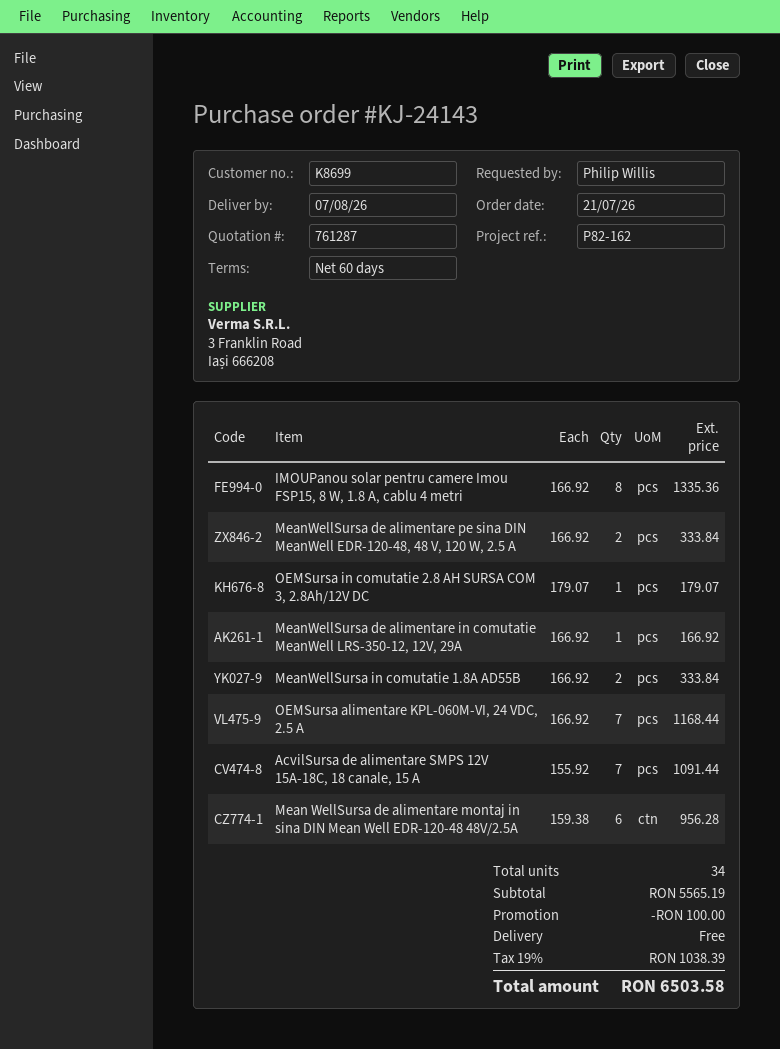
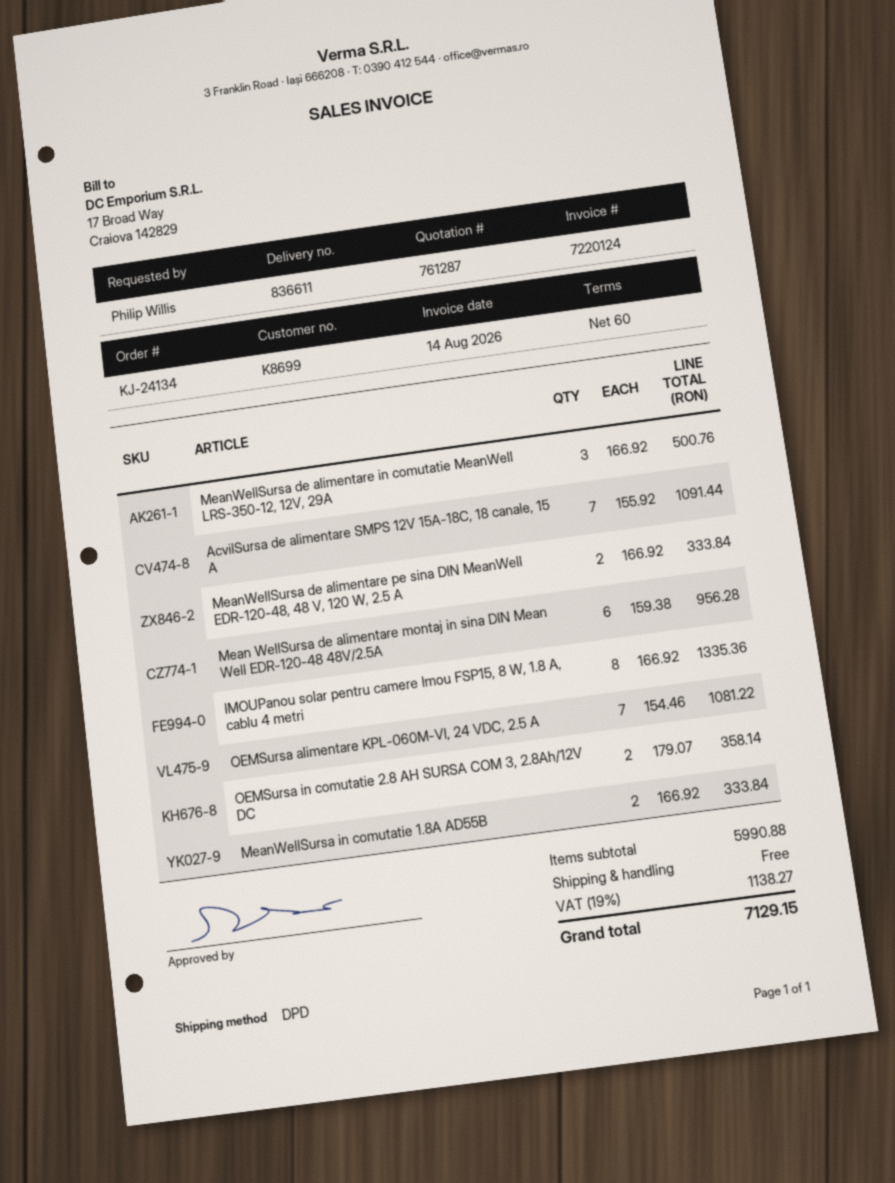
order number: KJ-24143 -> KJ-24134
OEMSursa in comutatie 2.8 AH SURSA COM 3, 2.8Ah/12V DC: 1 x 179.07 = 179.07 -> 2 x 179.07 = 358.14
MeanWellSursa de alimentare in comutatie MeanWell LRS-350-12, 12V, 29A: 1 x 166.92 = 166.92 -> 3 x 166.92 = 500.76
OEMSursa alimentare KPL-060M-VI, 24 VDC, 2.5 A: 7 x 166.92 = 1168.44 -> 7 x 154.46 = 1081.22
subtotal: 5565.19 -> 5990.88
discount: 100.00 -> none
tax: 19% = 1038.39 -> 19% = 1138.27
total: 6503.58 -> 7129.15

